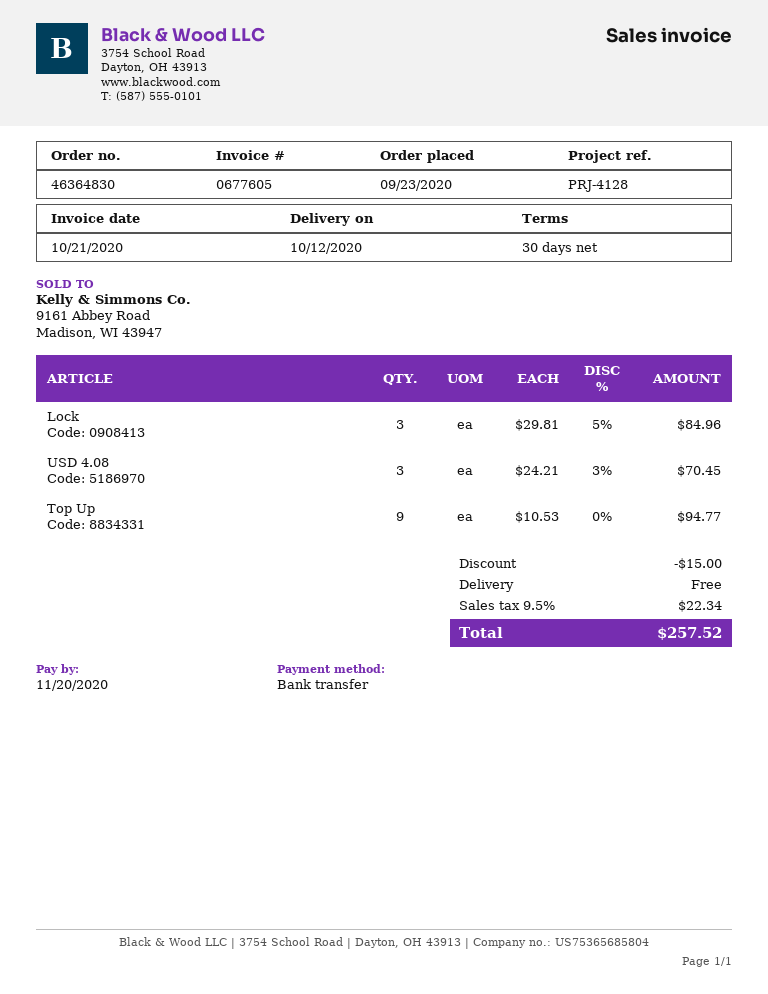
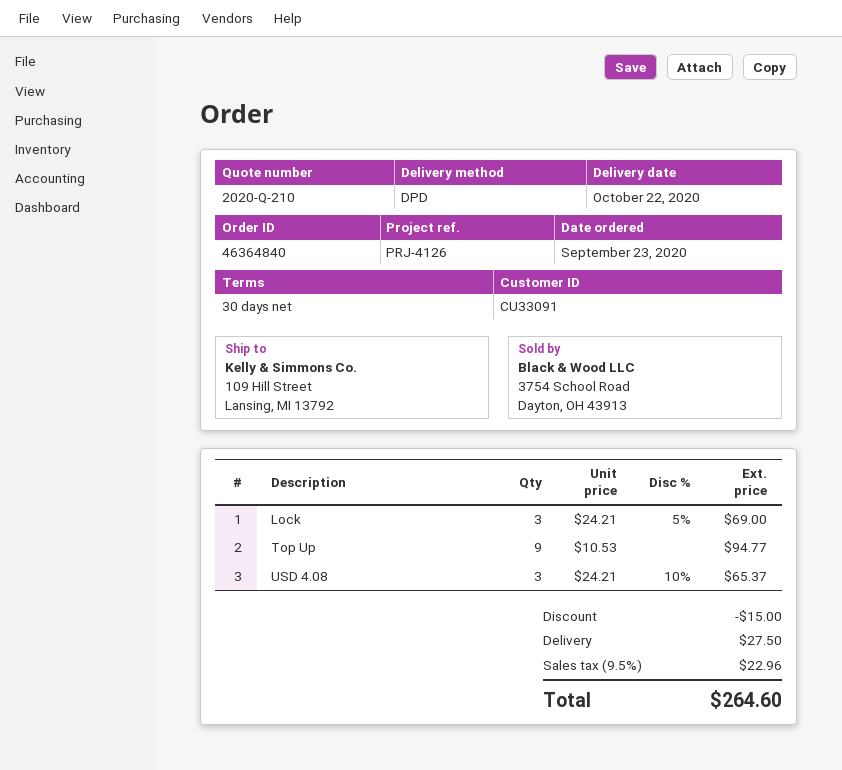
order number: 46364830 -> 46364840
delivery date: 2020-10-12 -> 2020-10-22
reference: PRJ-4128 -> PRJ-4126
Lock: 3 x 29.81 - 5% = 84.96 -> 3 x 24.21 - 5% = 69.00
USD 4.08: 3 x 24.21 - 3% = 70.45 -> 3 x 24.21 - 10% = 65.37
shipping: 0.00 -> 27.50
tax: 9.5% = 22.34 -> 9.5% = 22.96
total: 257.52 -> 264.60

